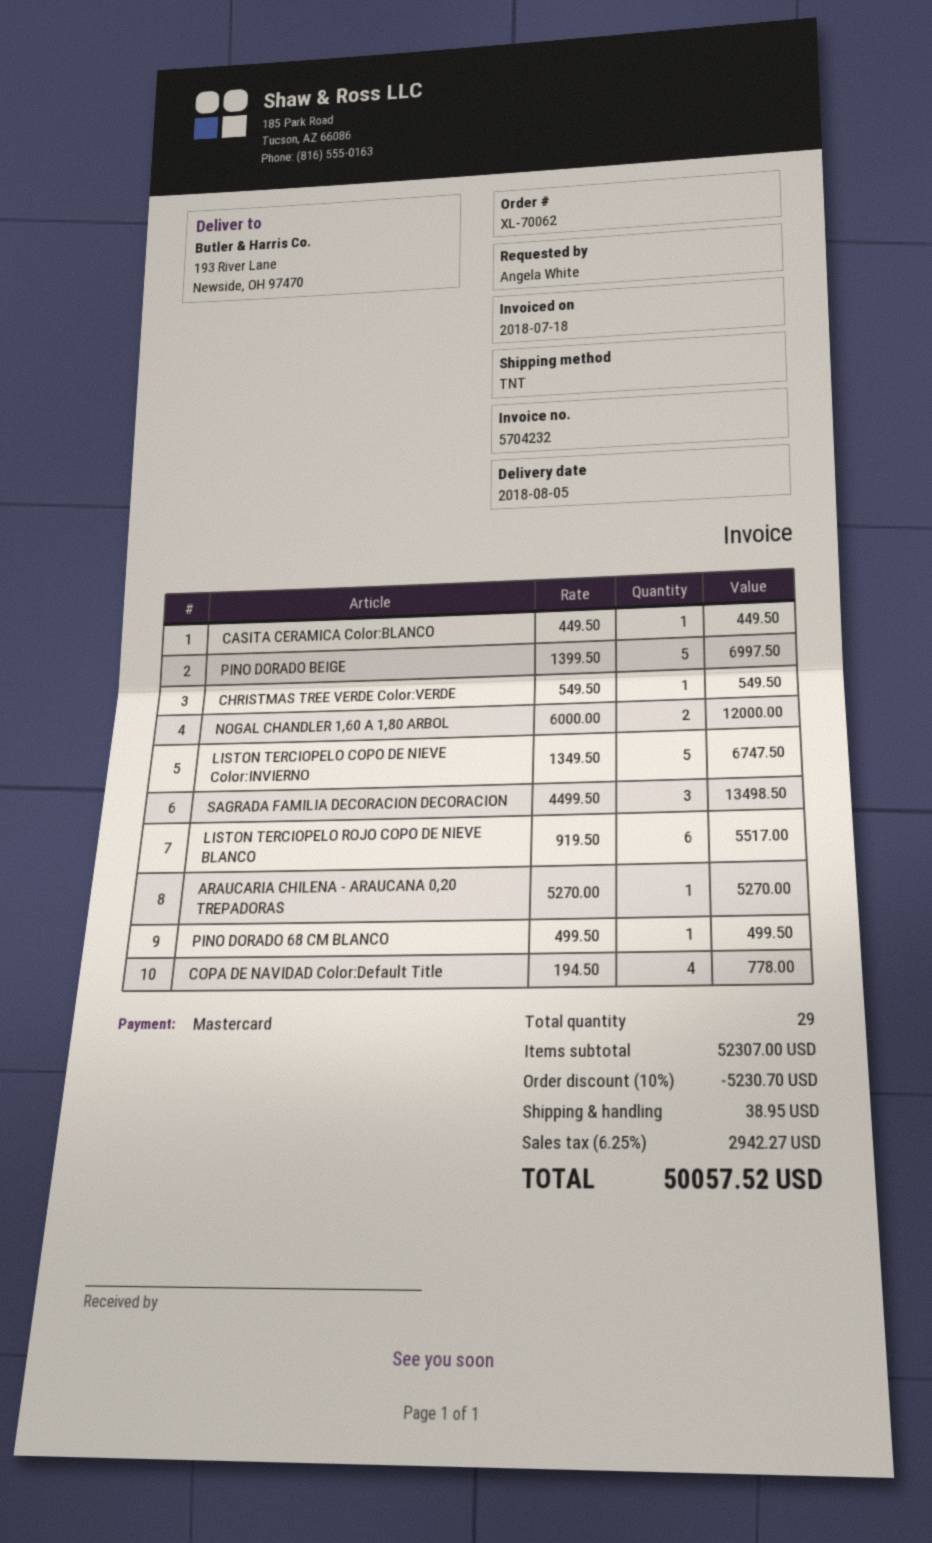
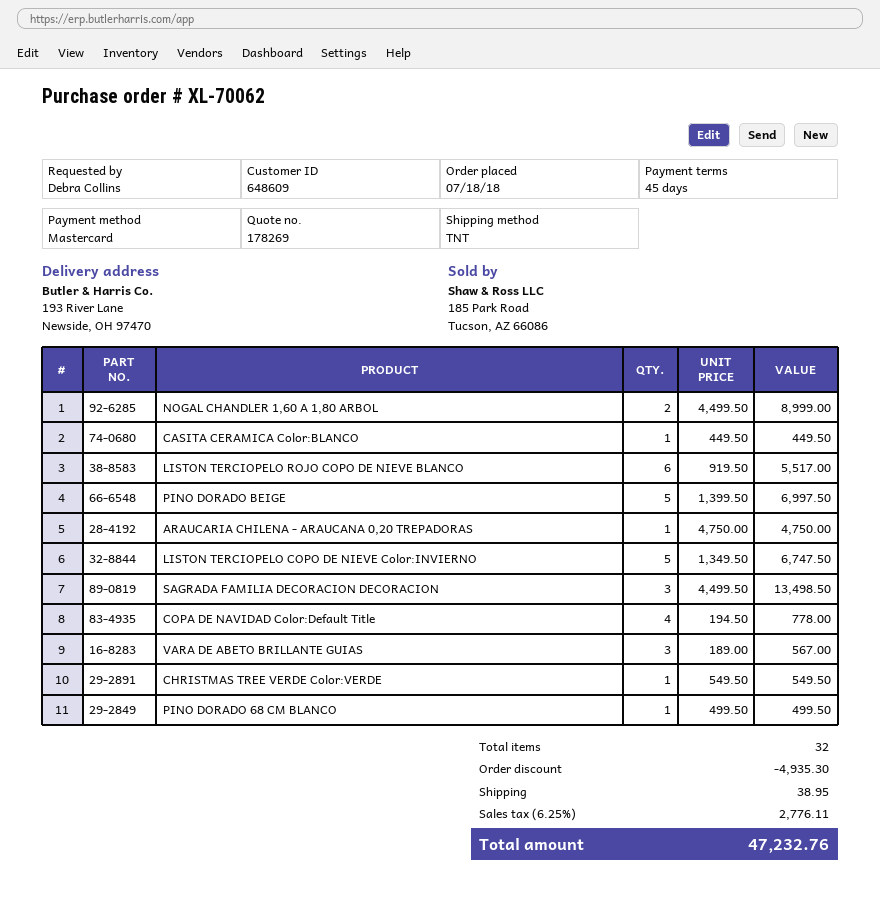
ordered by: Angela White -> Debra Collins
NOGAL CHANDLER 1,60 A 1,80 ARBOL: 2 x 6000.00 = 12000.00 -> 2 x 4499.50 = 8999.00
ARAUCARIA CHILENA - ARAUCANA 0,20 TREPADORAS: 1 x 5270.00 = 5270.00 -> 1 x 4750.00 = 4750.00
VARA DE ABETO BRILLANTE GUIAS: none -> 3 x 189.00 = 567.00
total quantity: 29 -> 32
discount: 5230.70 -> 4935.30
tax: 6.25% = 2942.27 -> 6.25% = 2776.11
total: 50057.52 -> 47232.76

